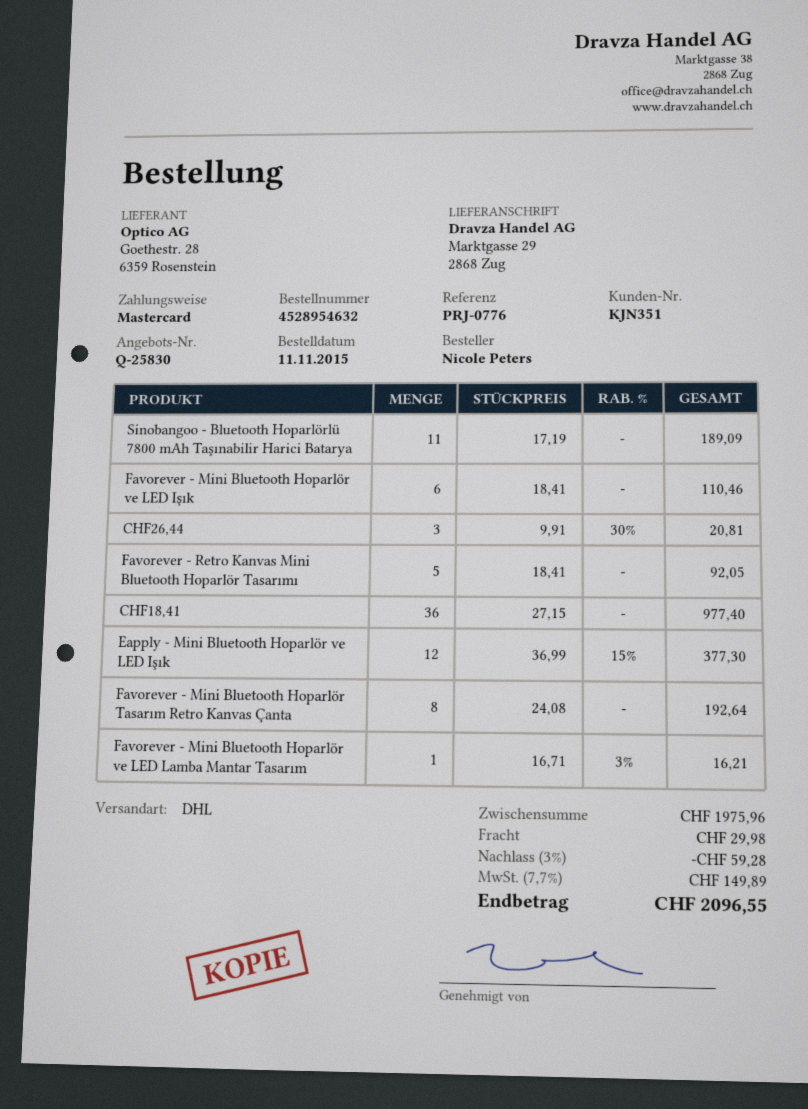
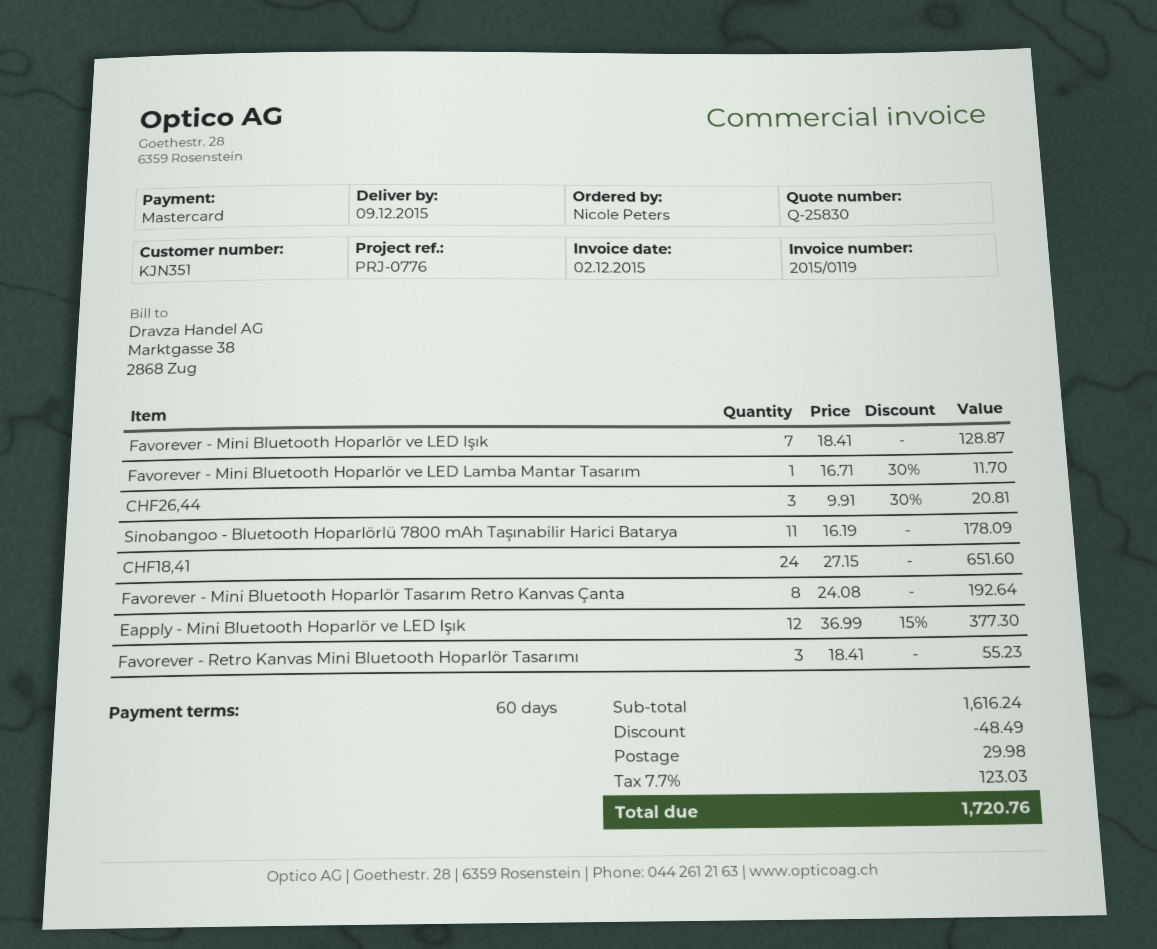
Sinobangoo - Bluetooth Hoparlörlü 7800 mAh Taşınabilir Harici Batarya: 11 x 17.19 = 189.09 -> 11 x 16.19 = 178.09
Favorever - Mini Bluetooth Hoparlör ve LED Işık: 6 x 18.41 = 110.46 -> 7 x 18.41 = 128.87
Favorever - Retro Kanvas Mini Bluetooth Hoparlör Tasarımı: 5 x 18.41 = 92.05 -> 3 x 18.41 = 55.23
CHF18,41: 36 x 27.15 = 977.40 -> 24 x 27.15 = 651.60
Favorever - Mini Bluetooth Hoparlör ve LED Lamba Mantar Tasarım: 1 x 16.71 - 3% = 16.21 -> 1 x 16.71 - 30% = 11.70
subtotal: 1975.96 -> 1616.24
discount: 59.28 -> 48.49
tax: 7.7% = 149.89 -> 7.7% = 123.03
total: 2096.55 -> 1720.76

